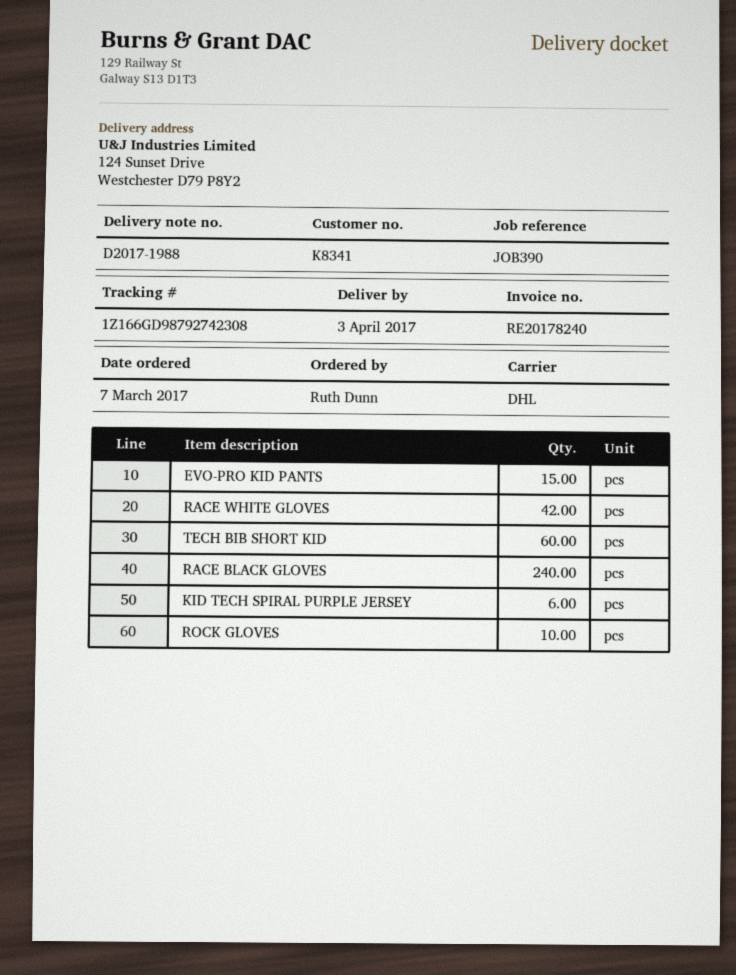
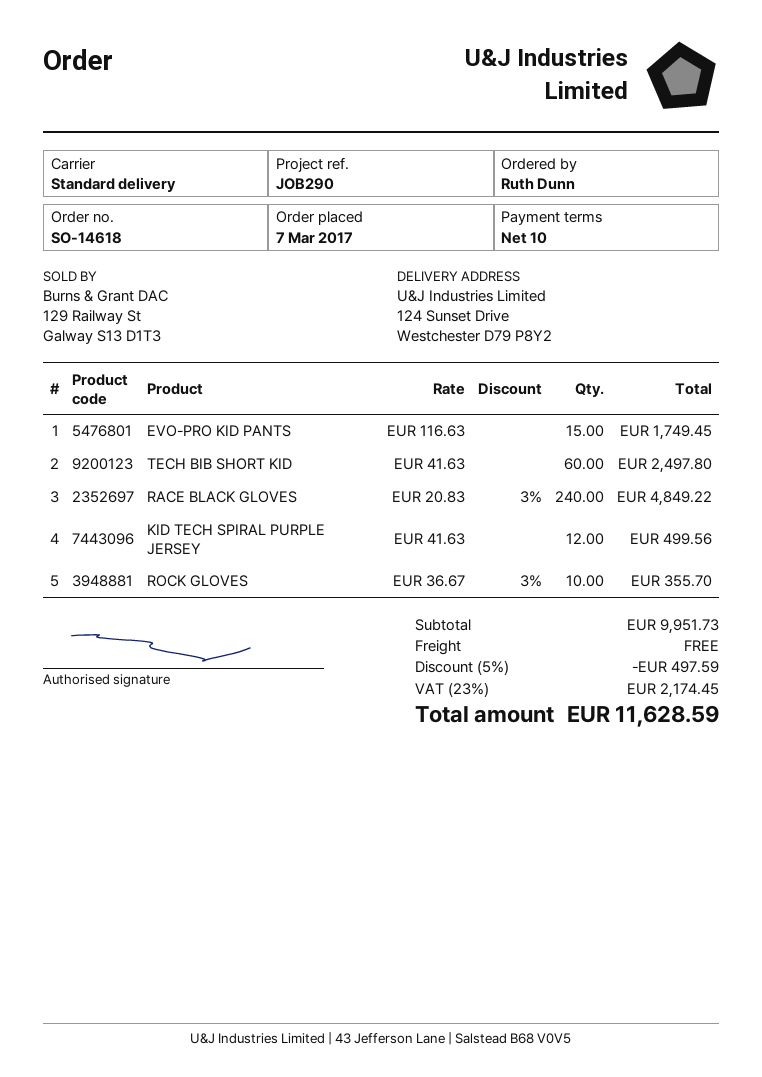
reference: JOB390 -> JOB290
shipping method: DHL -> standard
RACE WHITE GLOVES: 42 -> none
KID TECH SPIRAL PURPLE JERSEY: 6 -> 12

